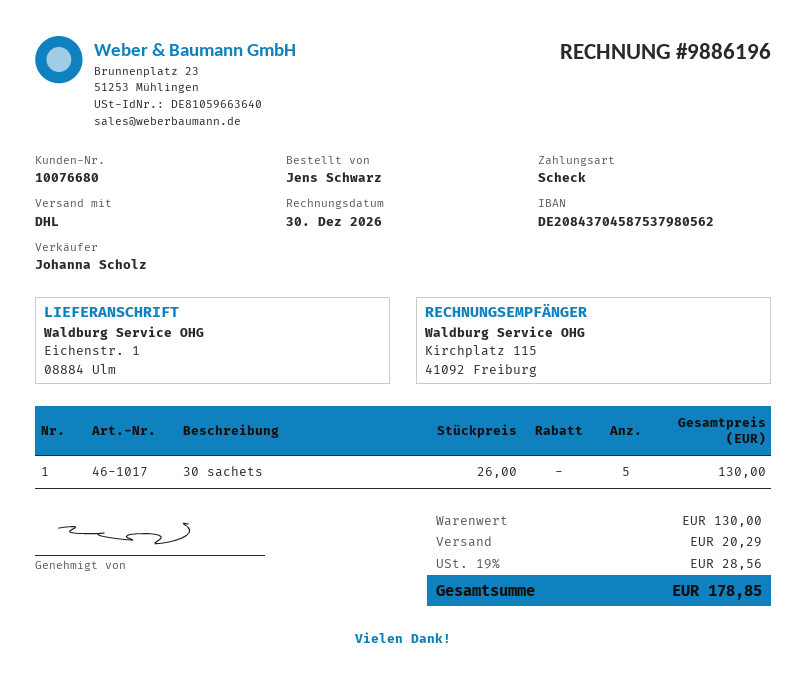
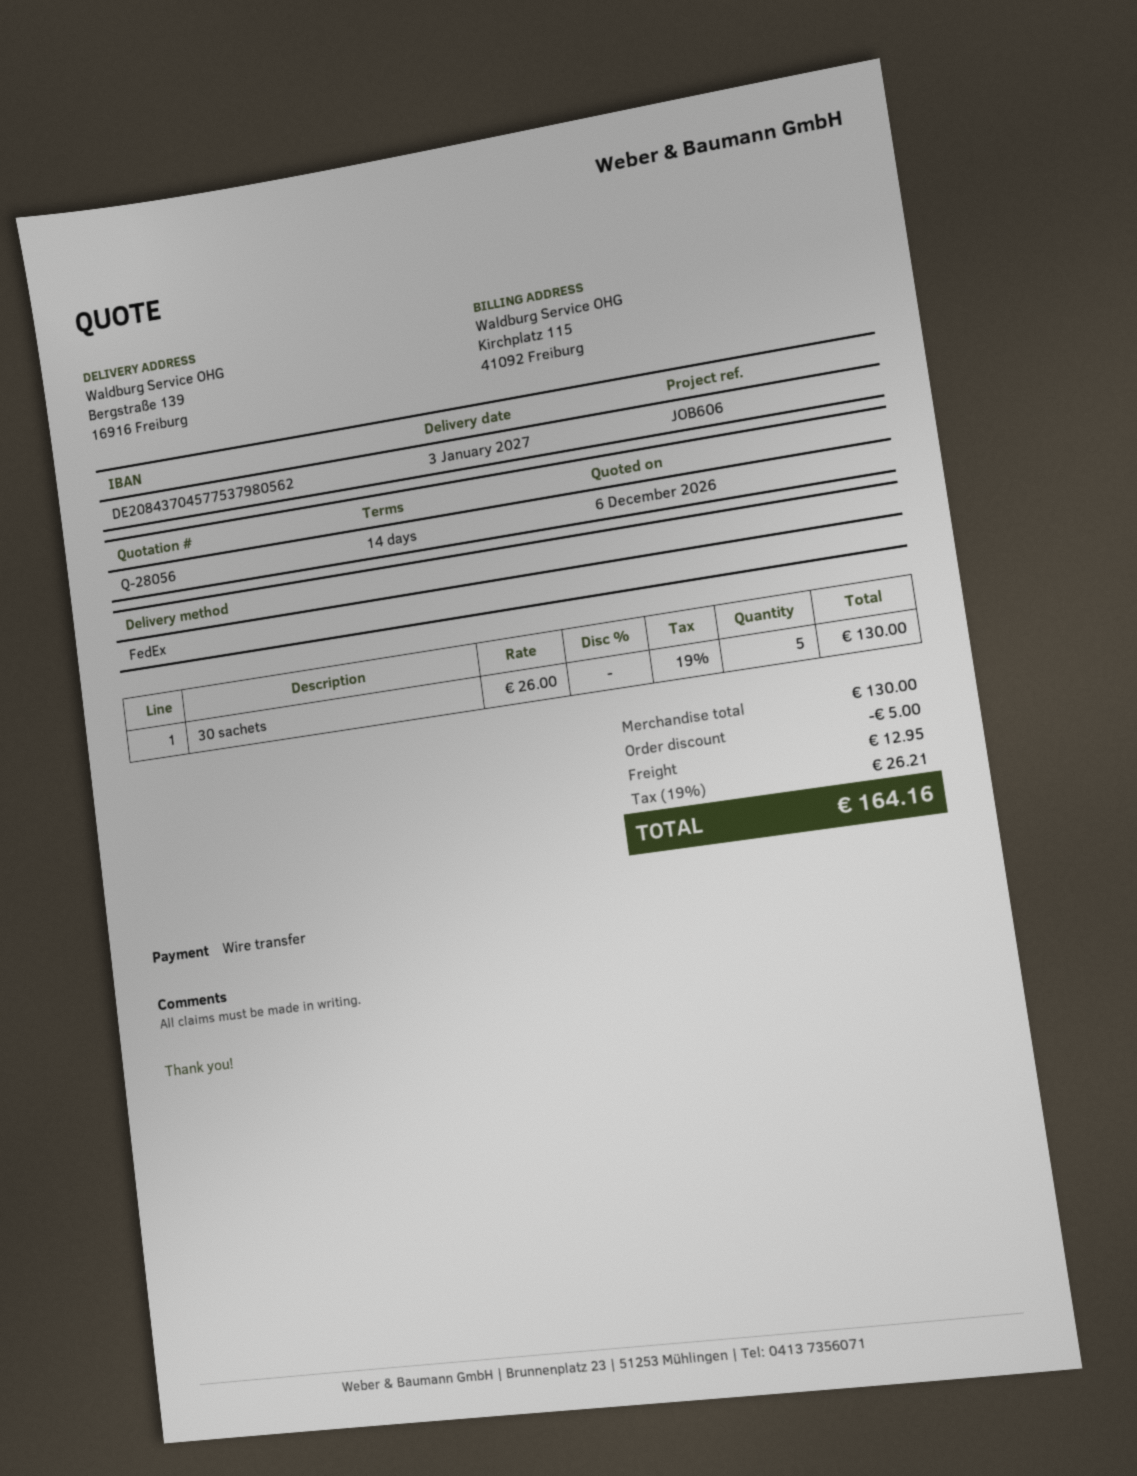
payment method: cheque -> bank transfer
bank account: DE20843704587537980562 -> DE20843704577537980562
shipping method: DHL -> FedEx
ship to: Eichenstr. 1, 08884 Ulm -> Bergstraße 139, 16916 Freiburg
discount: none -> 5.00
shipping: 20.29 -> 12.95
tax: 19% = 28.56 -> 19% = 26.21
total: 178.85 -> 164.16

